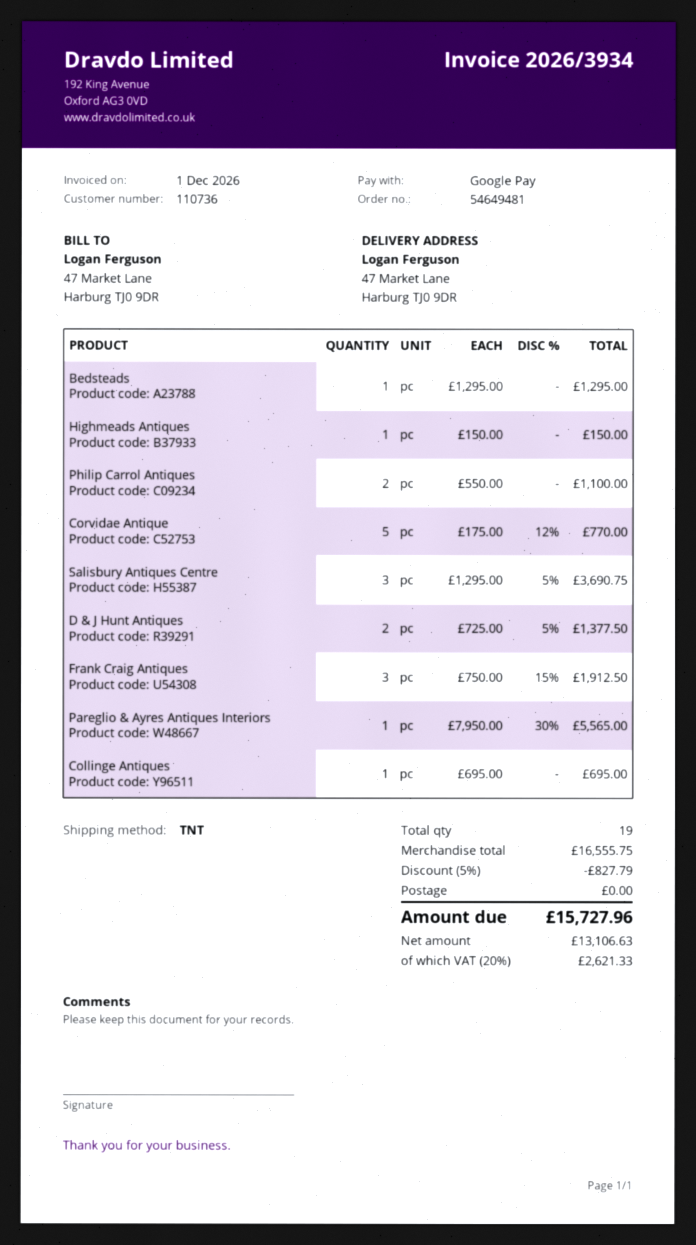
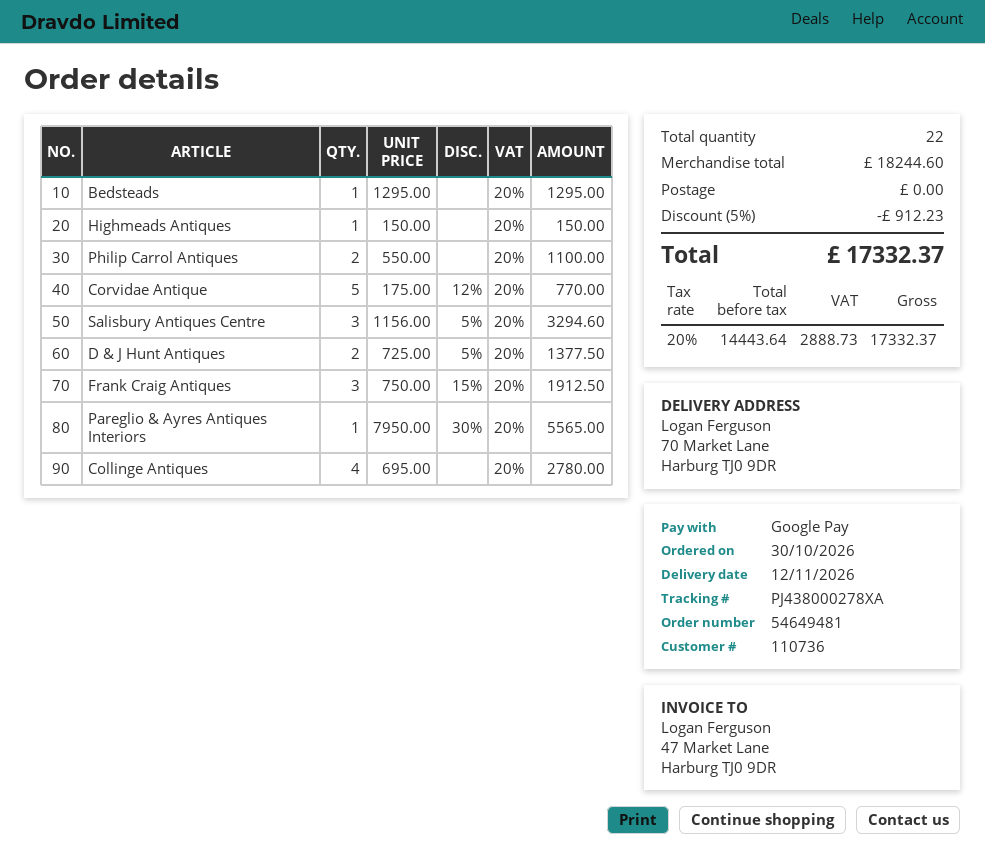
ship to: 47 Market Lane, Harburg TJ0 9DR -> 70 Market Lane, Harburg TJ0 9DR
Salisbury Antiques Centre: 3 x 1295.00 - 5% = 3690.75 -> 3 x 1156.00 - 5% = 3294.60
Collinge Antiques: 1 x 695.00 = 695.00 -> 4 x 695.00 = 2780.00
total quantity: 19 -> 22
subtotal: 16555.75 -> 18244.60
discount: 5% = 827.79 -> 5% = 912.23
net: 13106.63 -> 14443.64
tax: 20% = 2621.33 -> 20% = 2888.73
total: 15727.96 -> 17332.37

